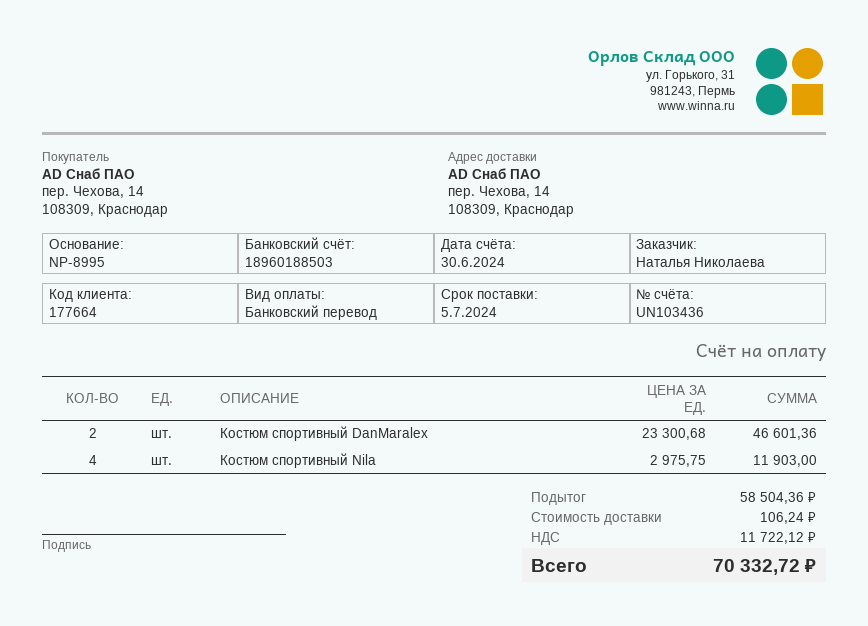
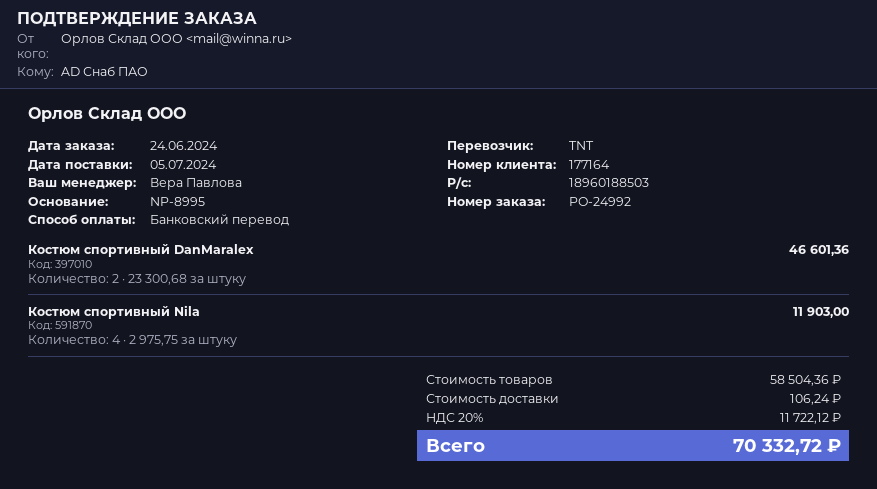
customer number: 177664 -> 177164

